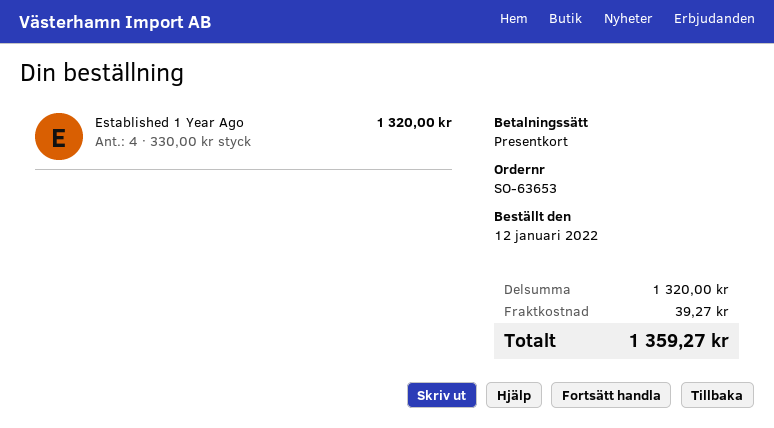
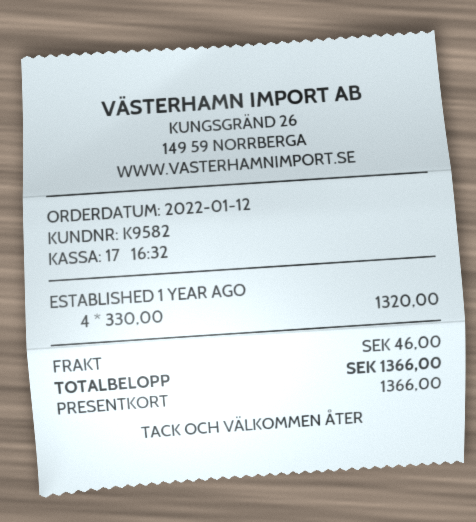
shipping: 39.27 -> 46.00
total: 1359.27 -> 1366.00

